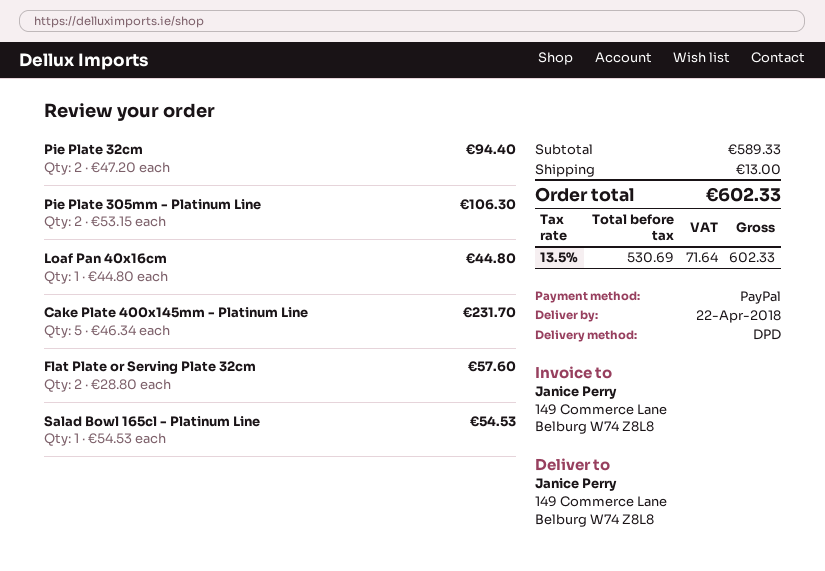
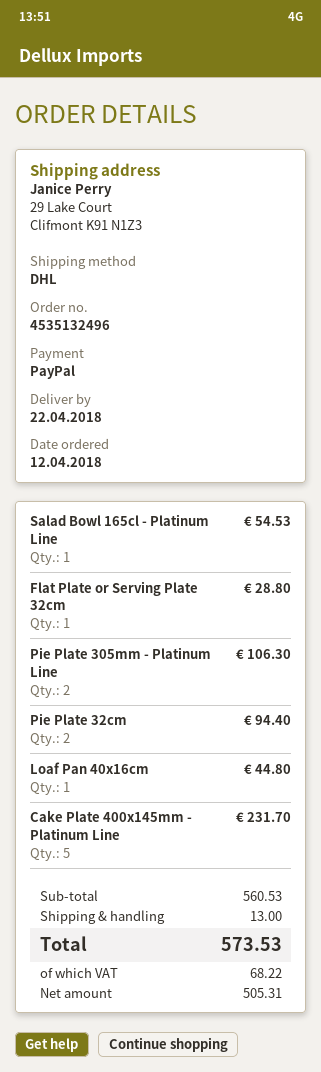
shipping method: DPD -> DHL
ship to: 149 Commerce Lane, Belburg W74 Z8L8 -> 29 Lake Court, Clifmont K91 N1Z3
Flat Plate or Serving Plate 32cm: 2 for 57.60 -> 1 for 28.80
subtotal: 589.33 -> 560.53
net: 530.69 -> 505.31
tax: 71.64 -> 68.22
total: 602.33 -> 573.53

